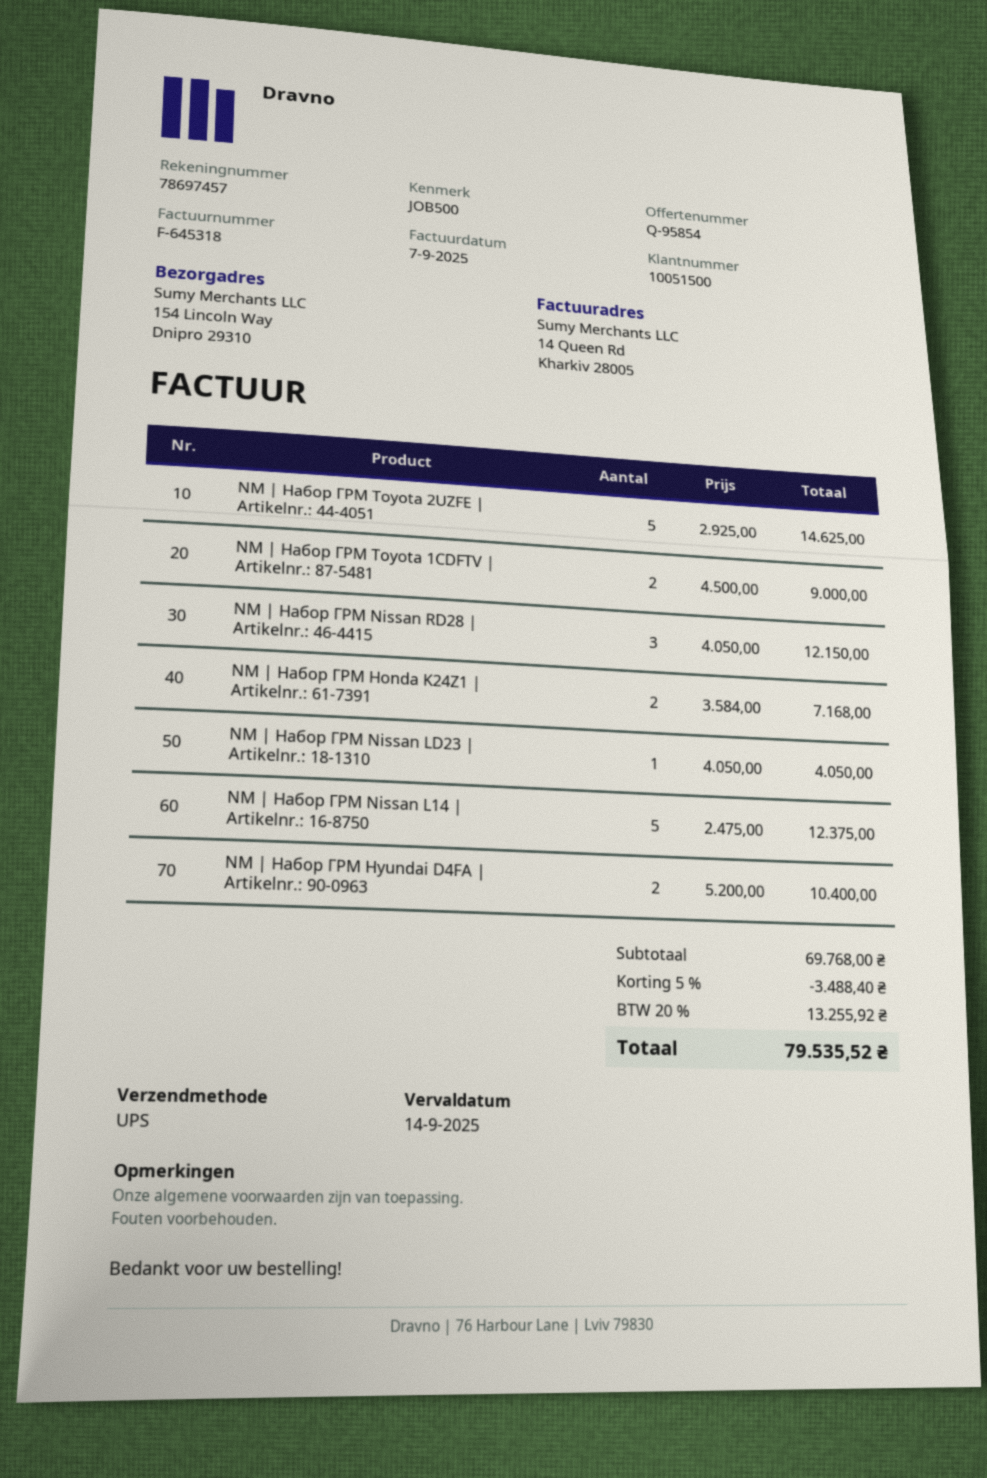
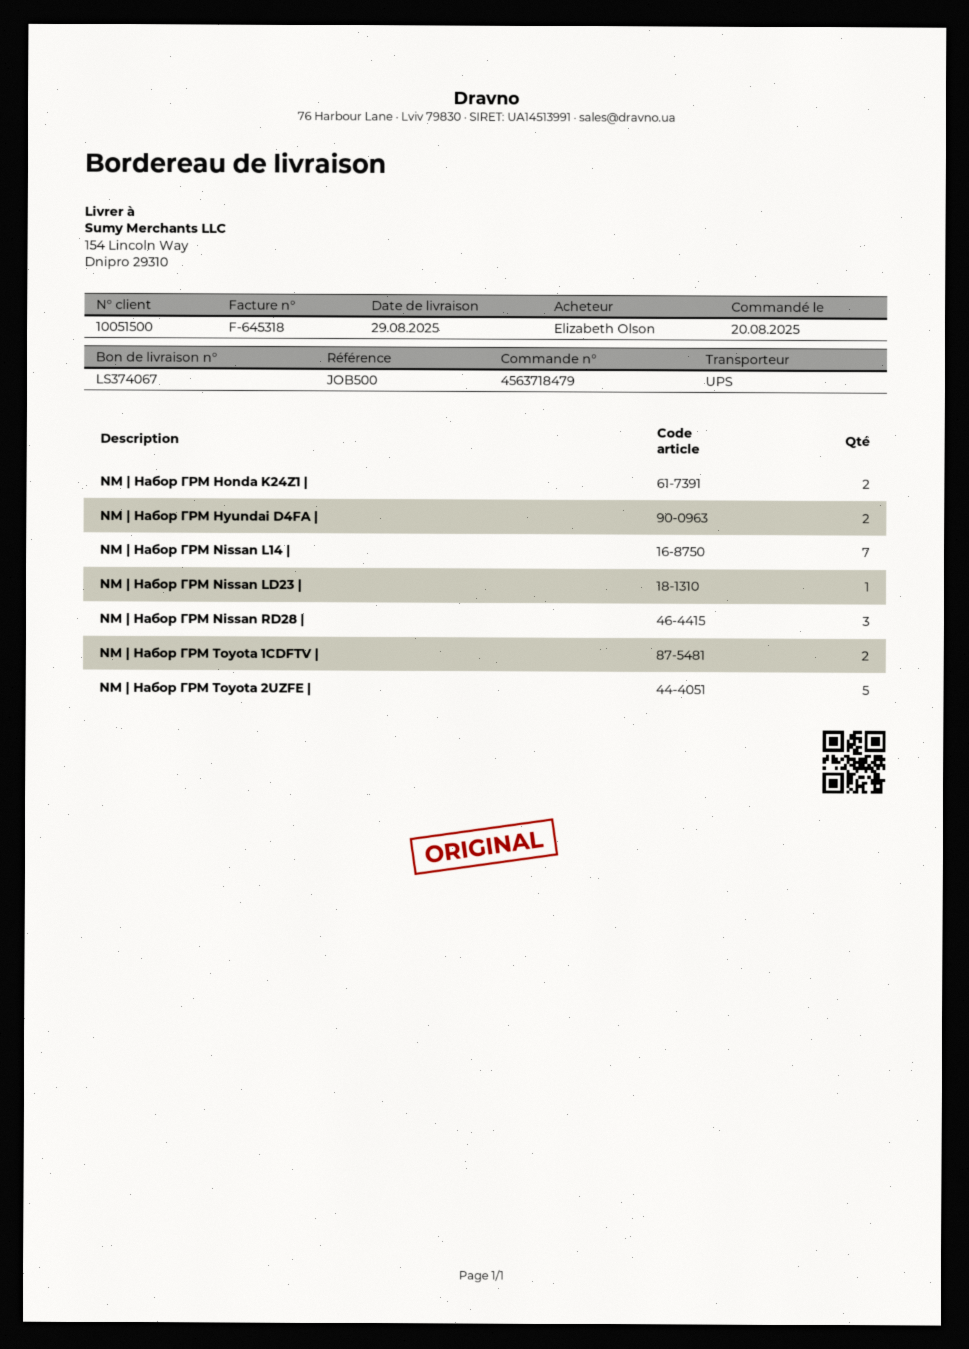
NM | Набор ГРМ Nissan L14 |: 5 -> 7

